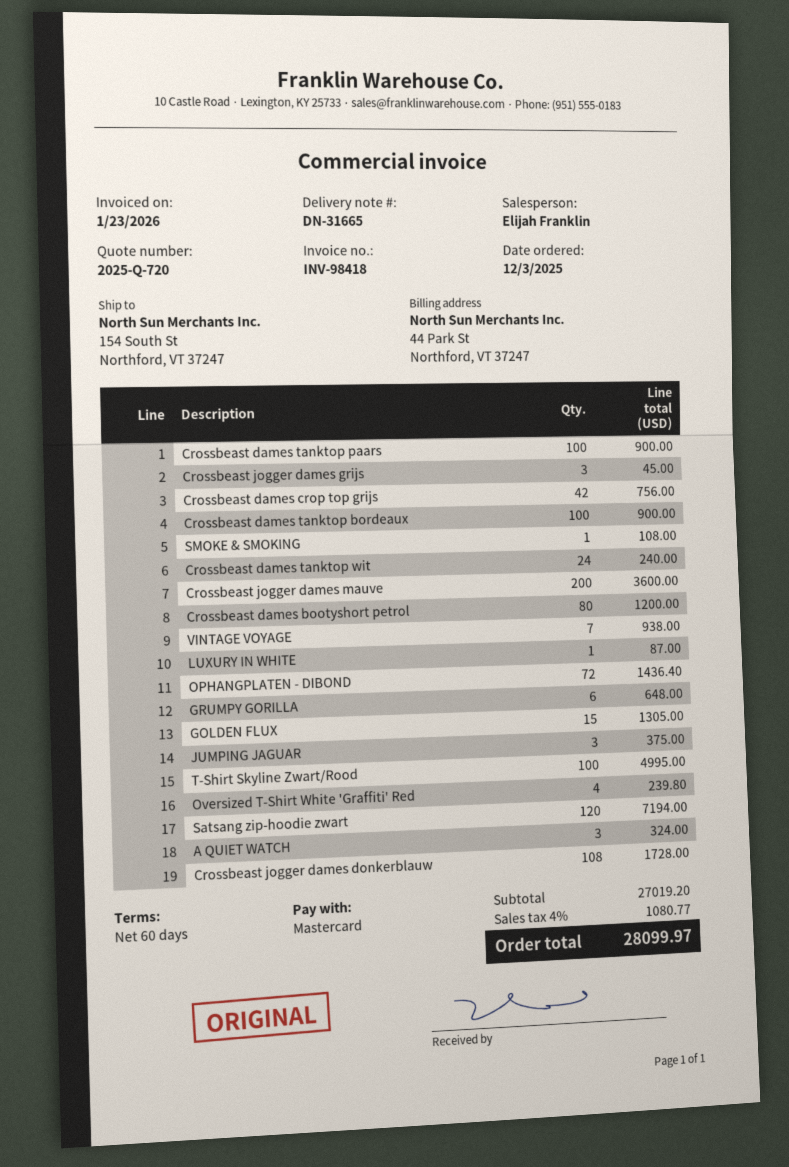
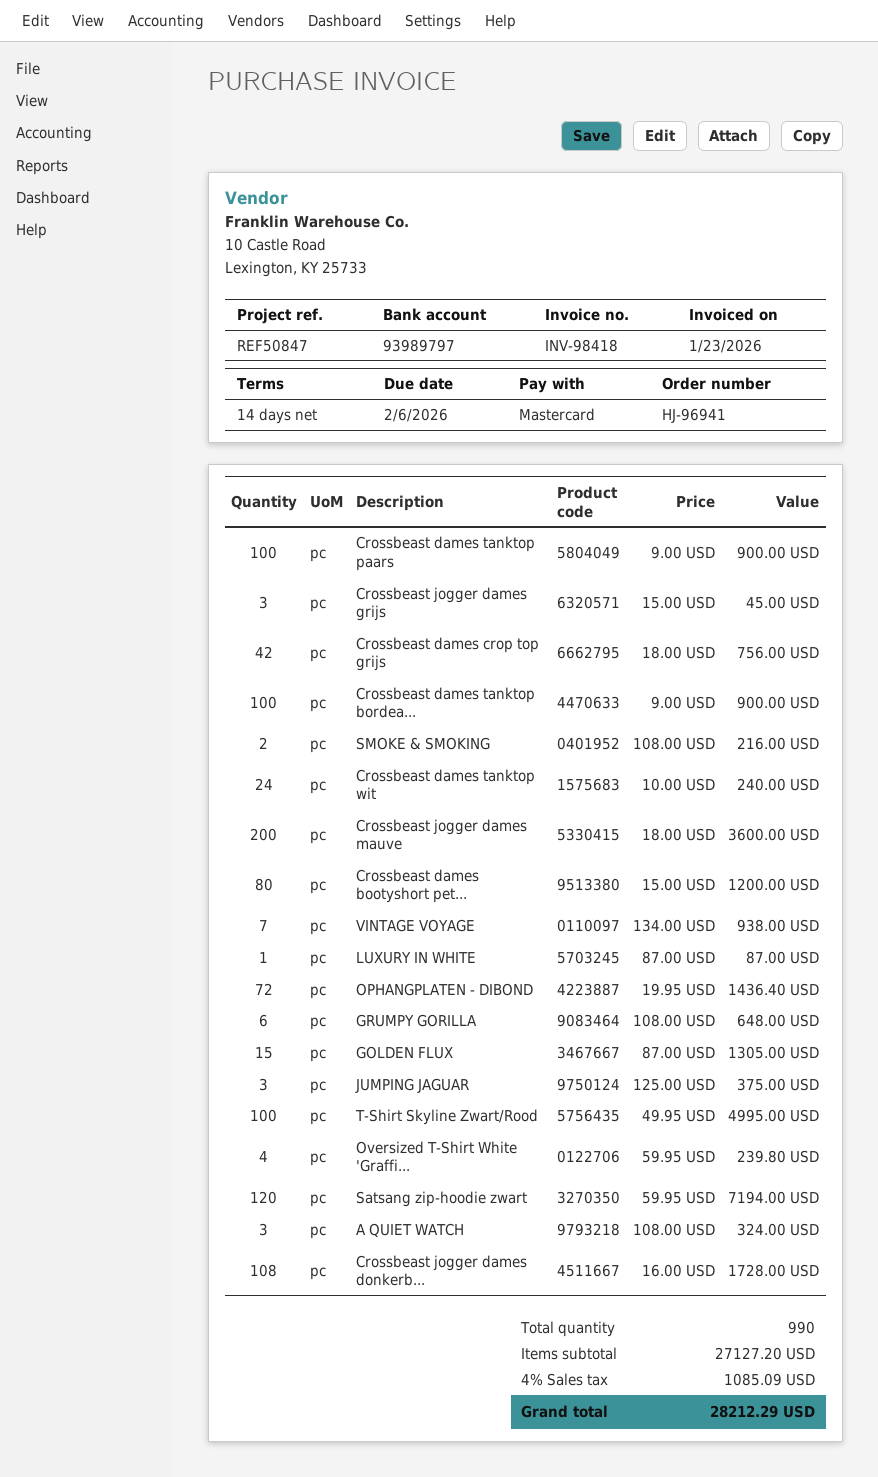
payment terms: 60 days -> 14 days
SMOKE & SMOKING: 1 for 108.00 -> 2 for 216.00
subtotal: 27019.20 -> 27127.20
tax: 4% = 1080.77 -> 4% = 1085.09
total: 28099.97 -> 28212.29

